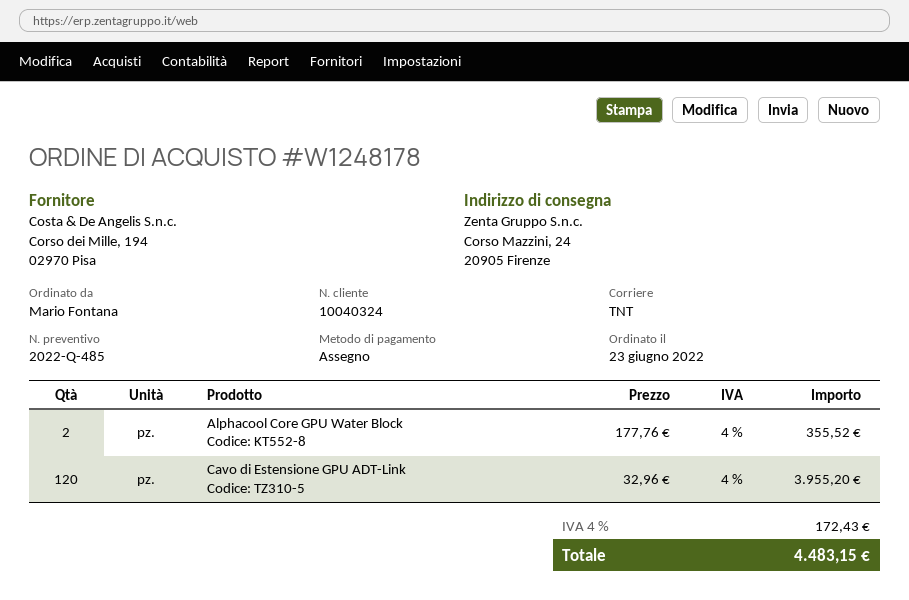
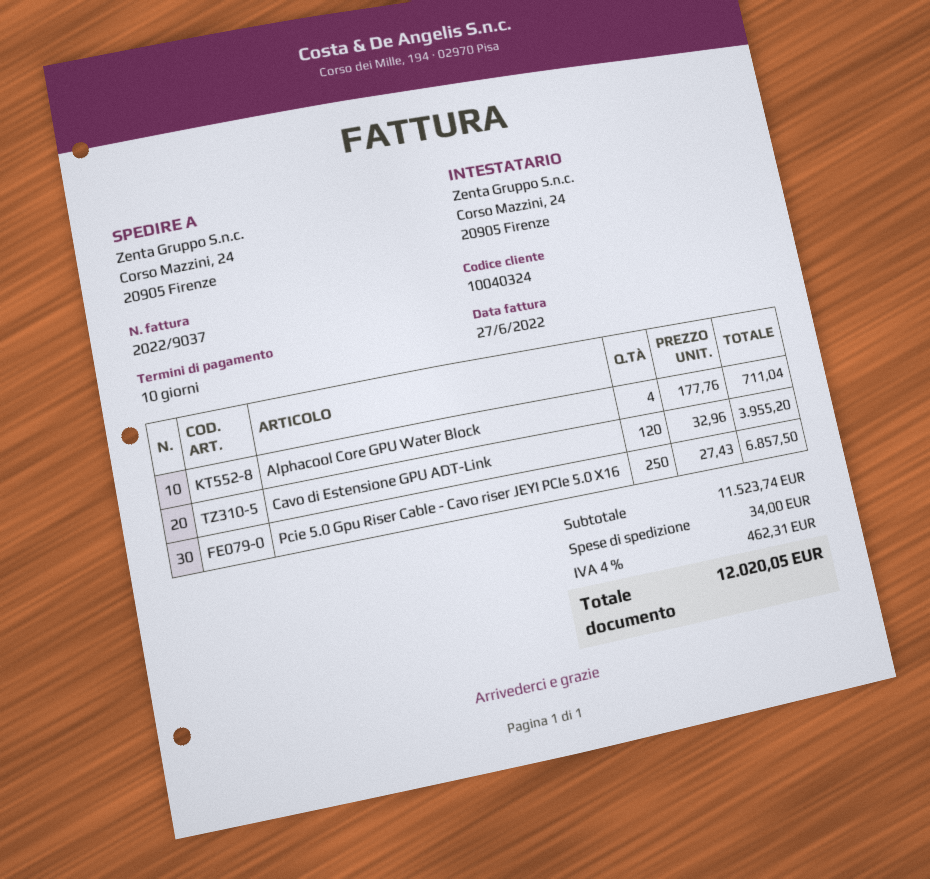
Alphacool Core GPU Water Block: 2 x 177.76 = 355.52 -> 4 x 177.76 = 711.04
Pcie 5.0 Gpu Riser Cable - Cavo riser JEYI PCIe 5.0 X16: none -> 250 x 27.43 = 6857.50
shipping: none -> 34.00
tax: 4% = 172.43 -> 4% = 462.31
total: 4483.15 -> 12020.05

